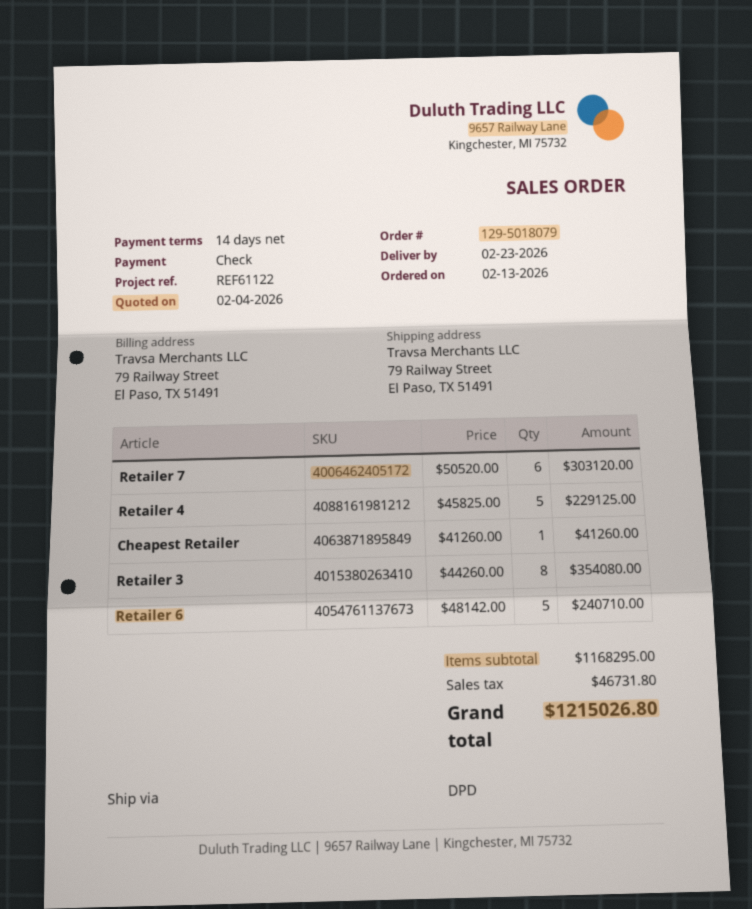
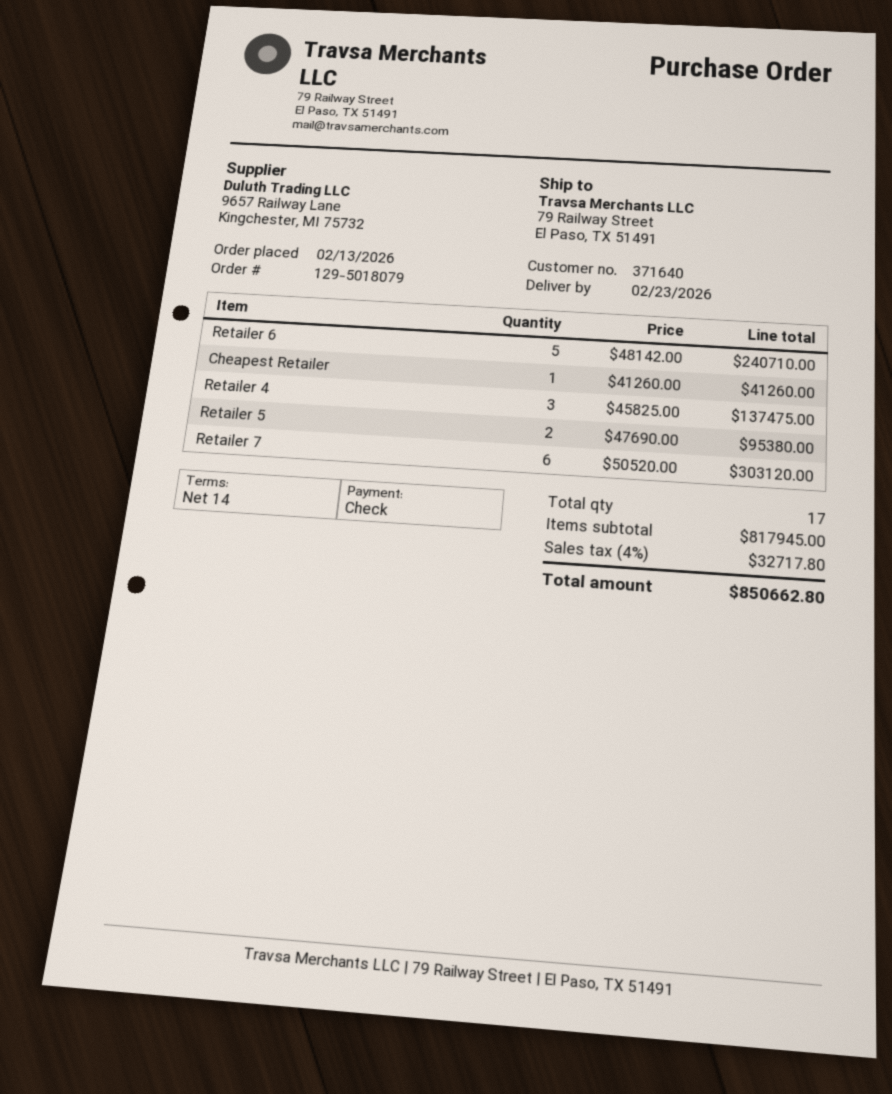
Retailer 4: 5 x 45825.00 = 229125.00 -> 3 x 45825.00 = 137475.00
Retailer 3: 8 x 44260.00 = 354080.00 -> none
Retailer 5: none -> 2 x 47690.00 = 95380.00
subtotal: 1168295.00 -> 817945.00
tax: 46731.80 -> 32717.80
total: 1215026.80 -> 850662.80

